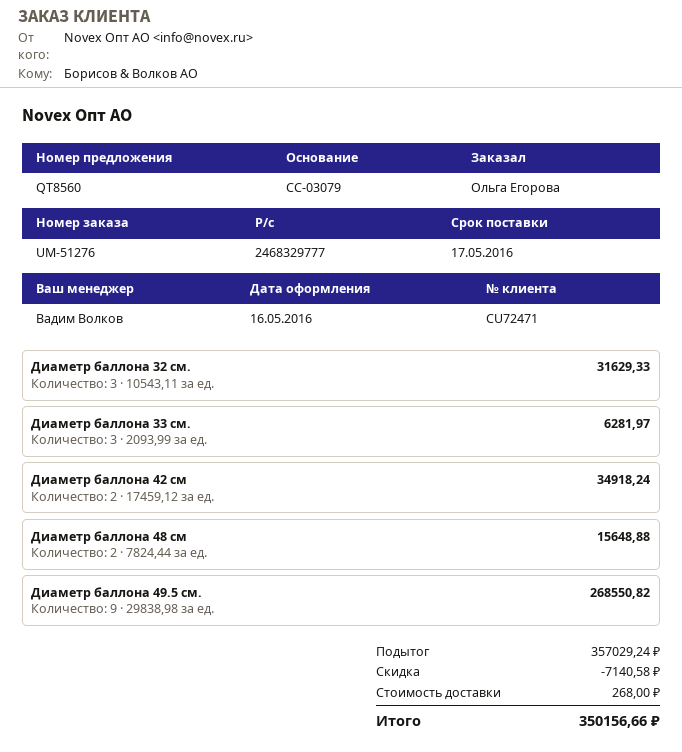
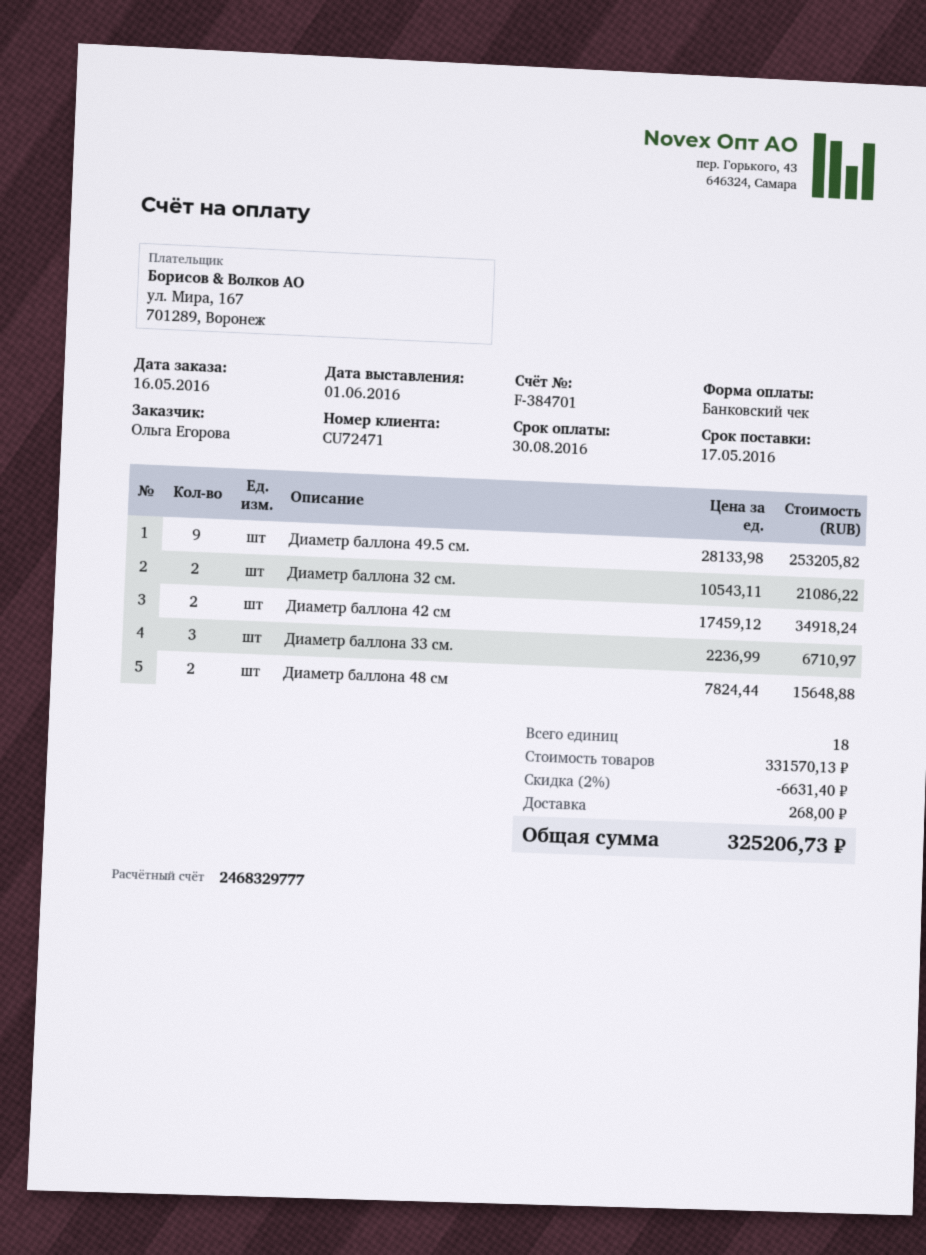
Диаметр баллона 32 см.: 3 x 10543.11 = 31629.33 -> 2 x 10543.11 = 21086.22
Диаметр баллона 33 см.: 3 x 2093.99 = 6281.97 -> 3 x 2236.99 = 6710.97
Диаметр баллона 49.5 см.: 9 x 29838.98 = 268550.82 -> 9 x 28133.98 = 253205.82
subtotal: 357029.24 -> 331570.13
discount: 7140.58 -> 6631.40
total: 350156.66 -> 325206.73

